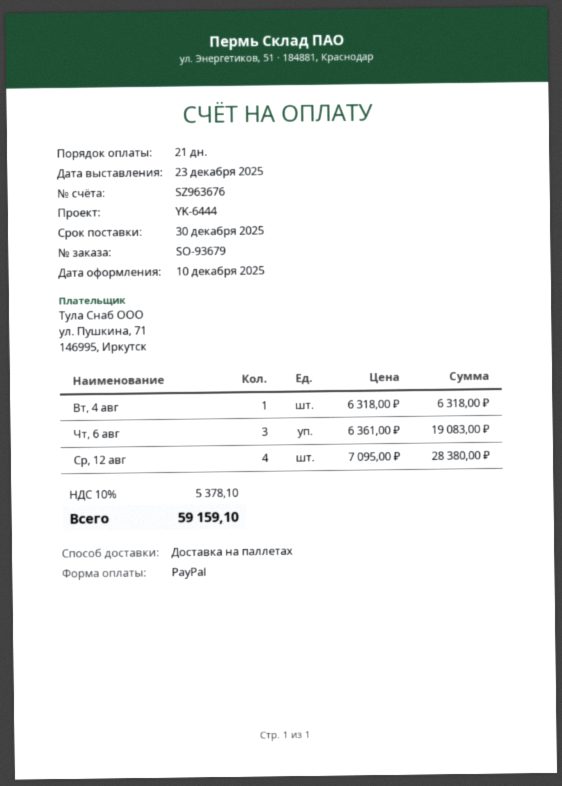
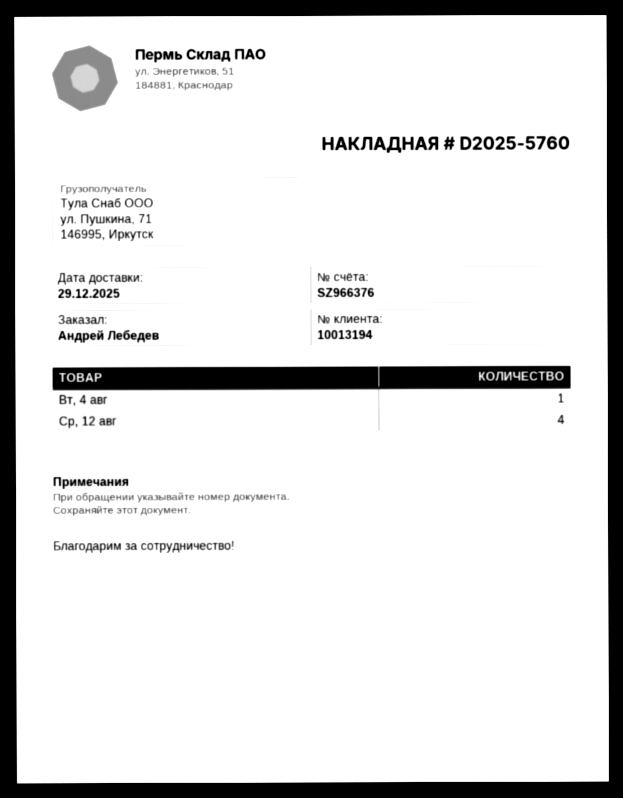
delivery date: 2025-12-30 -> 2025-12-29
invoice number: SZ963676 -> SZ966376
Чт, 6 авг: 3 -> none

